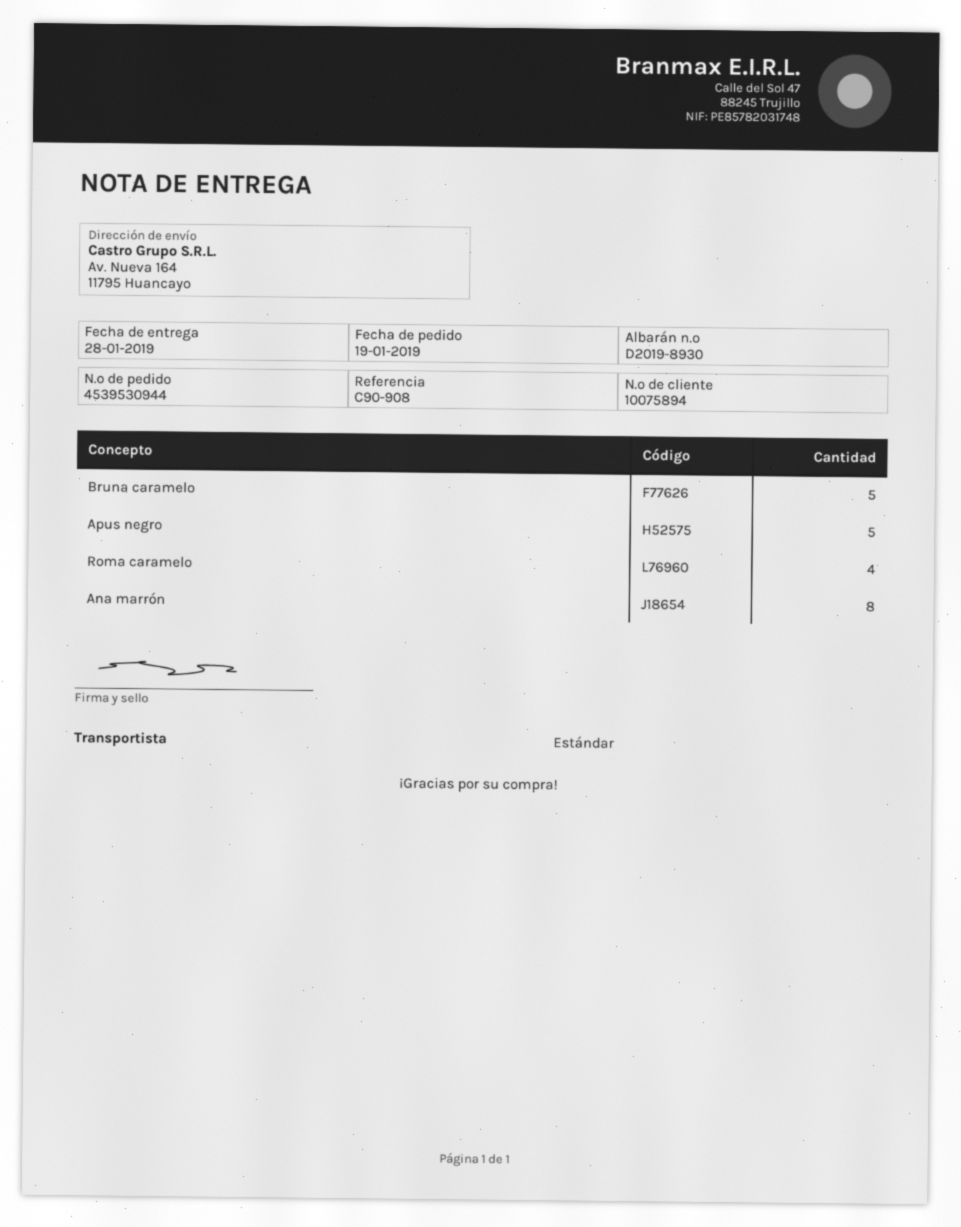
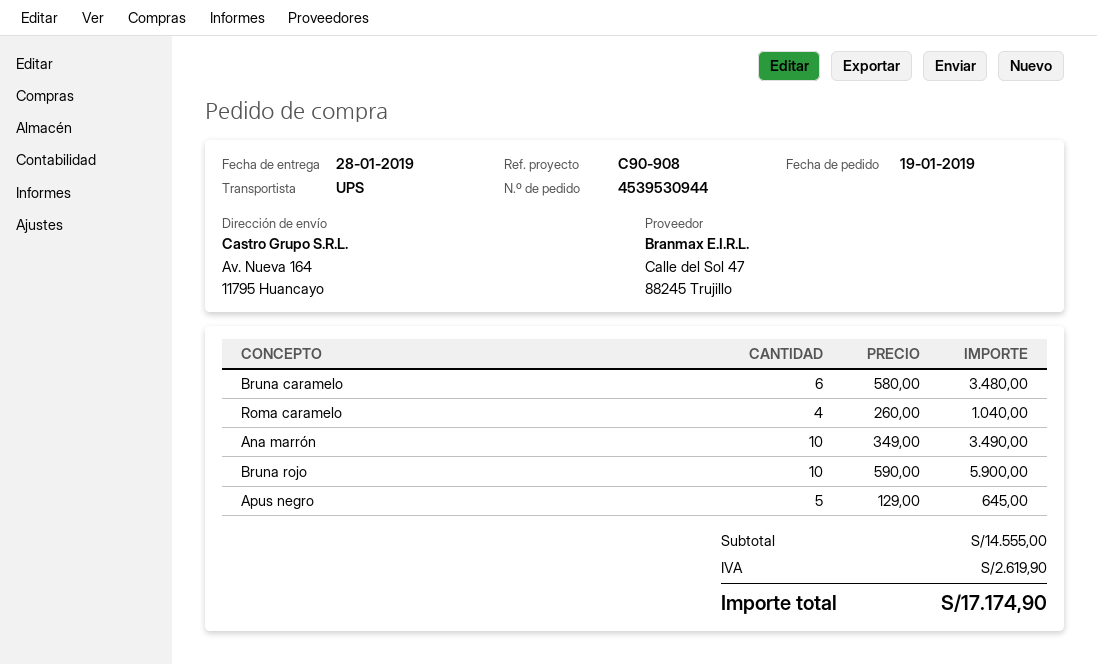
shipping method: standard -> UPS
Bruna caramelo: 5 -> 6
Ana marrón: 8 -> 10
Bruna rojo: none -> 10

